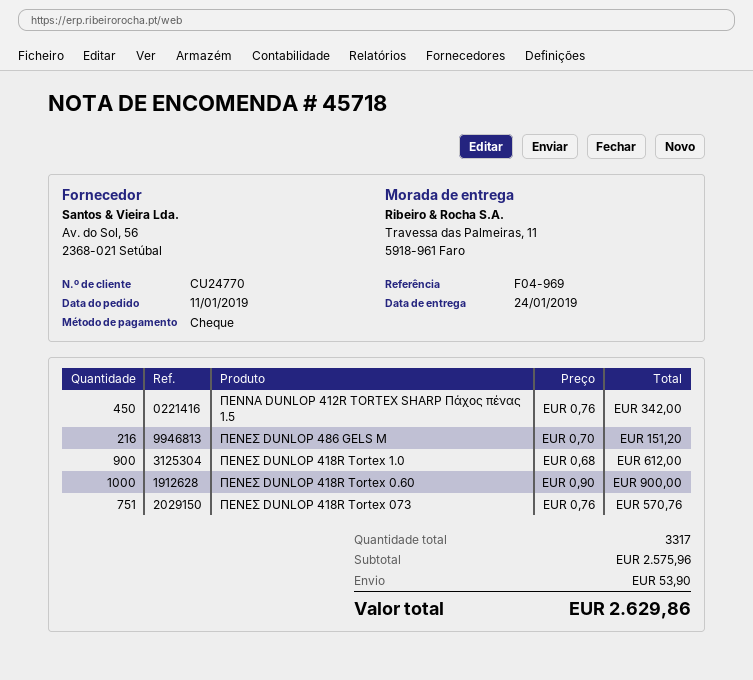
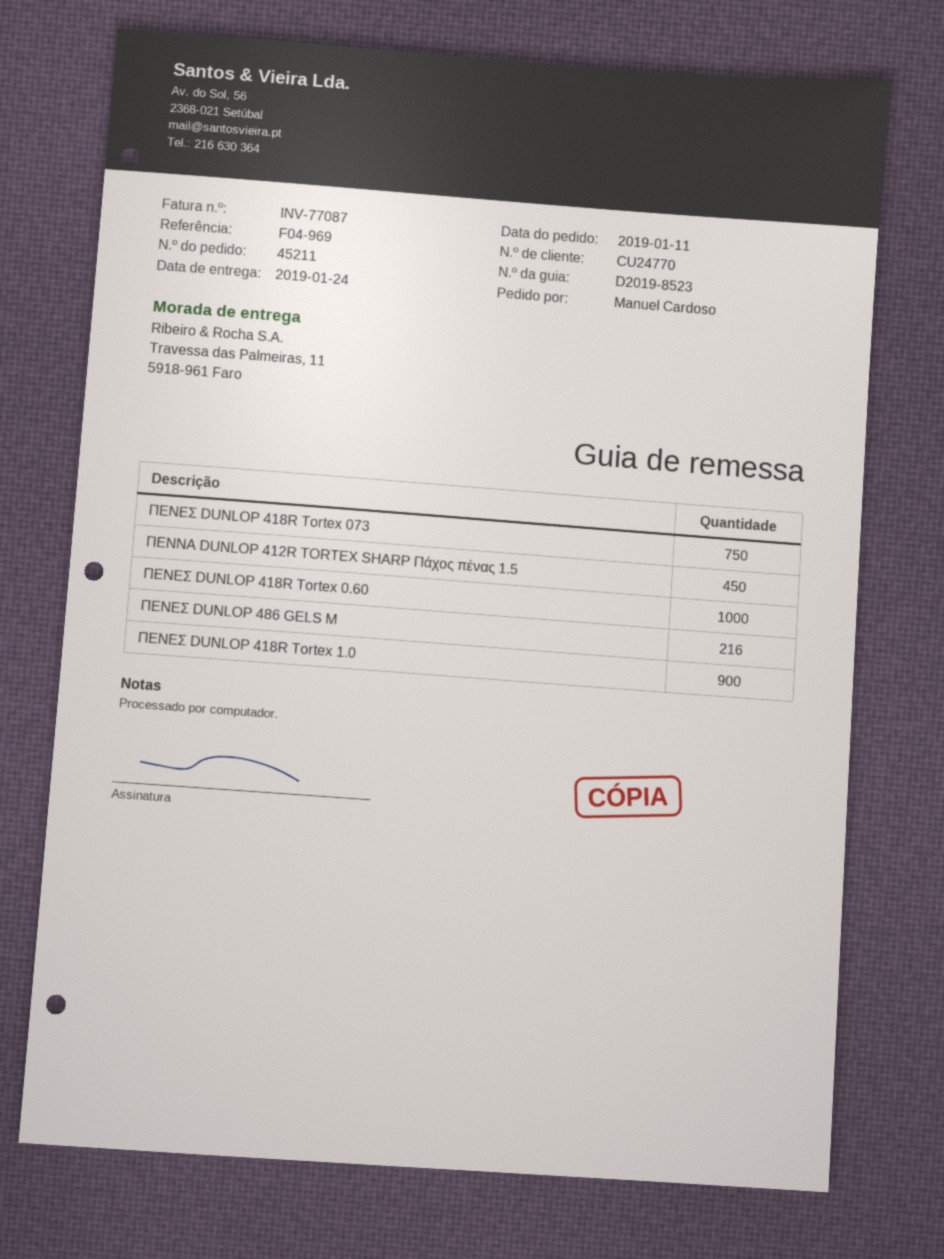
order number: 45718 -> 45211
ΠΕΝΕΣ DUNLOP 418R Tortex 073: 751 -> 750

